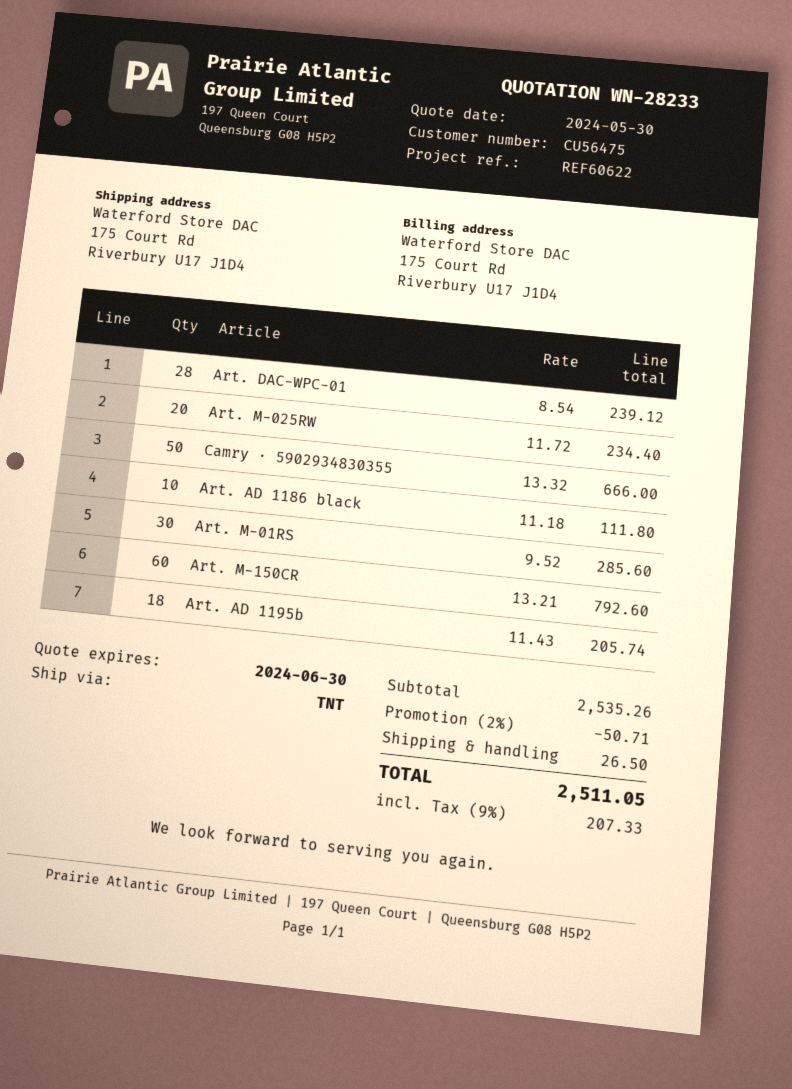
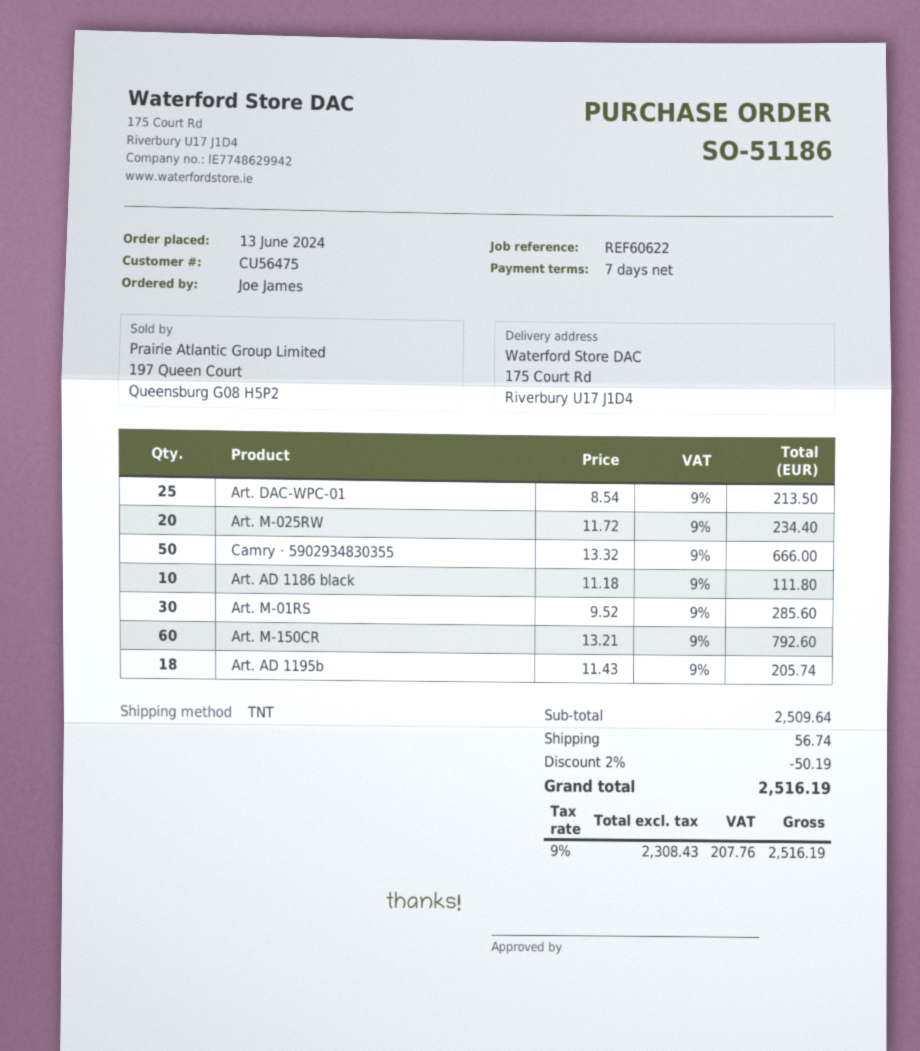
Art. DAC-WPC-01: 28 x 8.54 = 239.12 -> 25 x 8.54 = 213.50
subtotal: 2535.26 -> 2509.64
discount: 2% = 50.71 -> 2% = 50.19
shipping: 26.50 -> 56.74
tax: 9% = 207.33 -> 9% = 207.76
total: 2511.05 -> 2516.19

